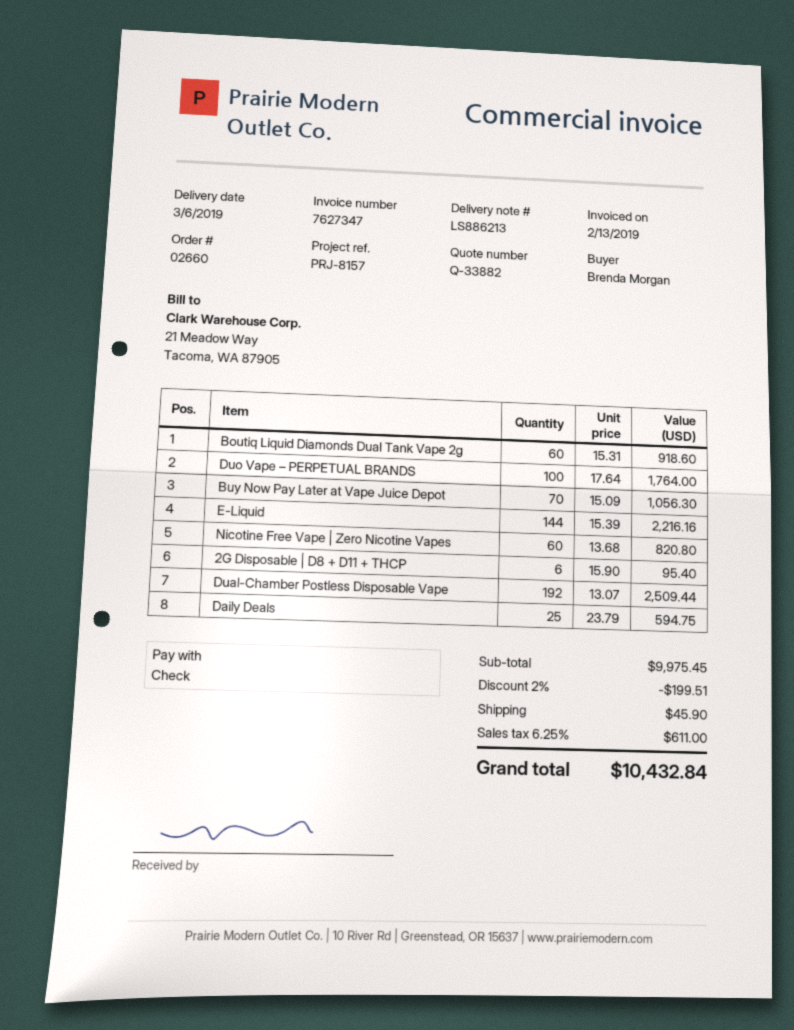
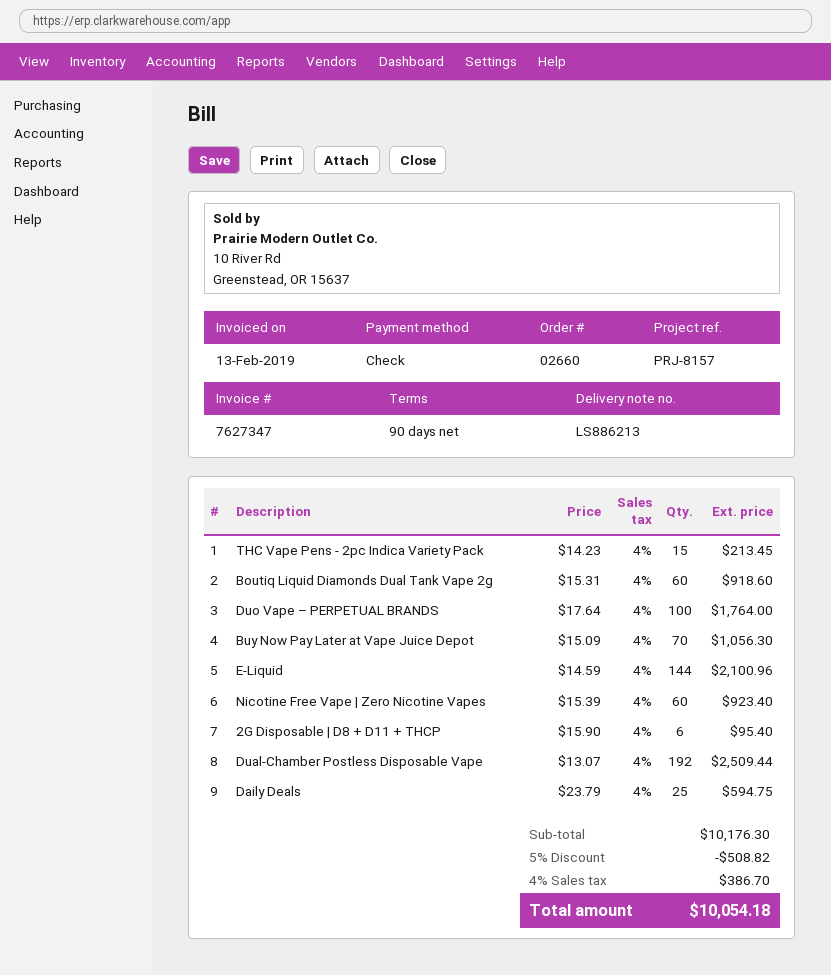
E-Liquid: 144 x 15.39 = 2216.16 -> 144 x 14.59 = 2100.96
Nicotine Free Vape | Zero Nicotine Vapes: 60 x 13.68 = 820.80 -> 60 x 15.39 = 923.40
THC Vape Pens - 2pc Indica Variety Pack: none -> 15 x 14.23 = 213.45
subtotal: 9975.45 -> 10176.30
discount: 2% = 199.51 -> 5% = 508.82
shipping: 45.90 -> none
tax: 6.25% = 611.00 -> 4% = 386.70
total: 10432.84 -> 10054.18

